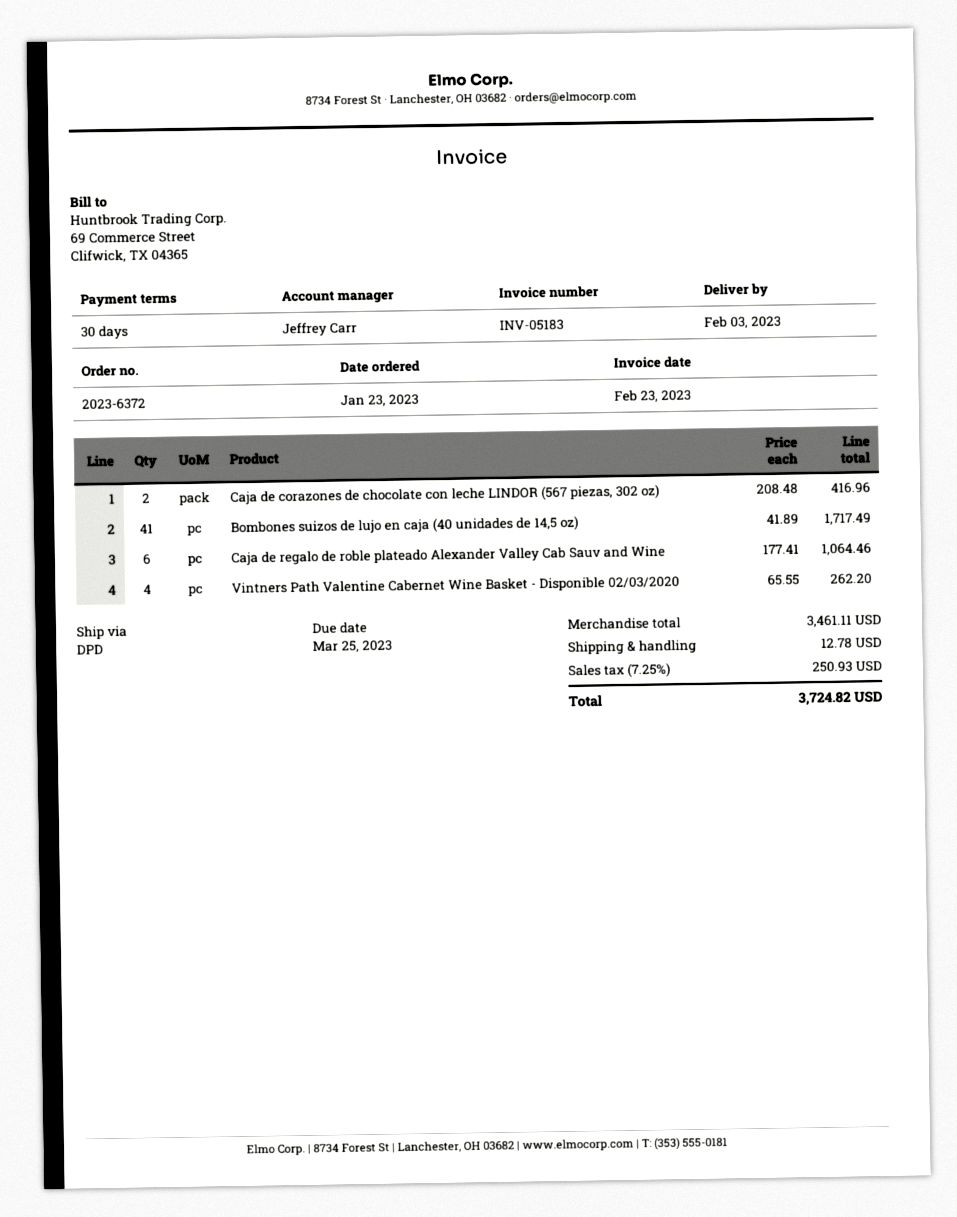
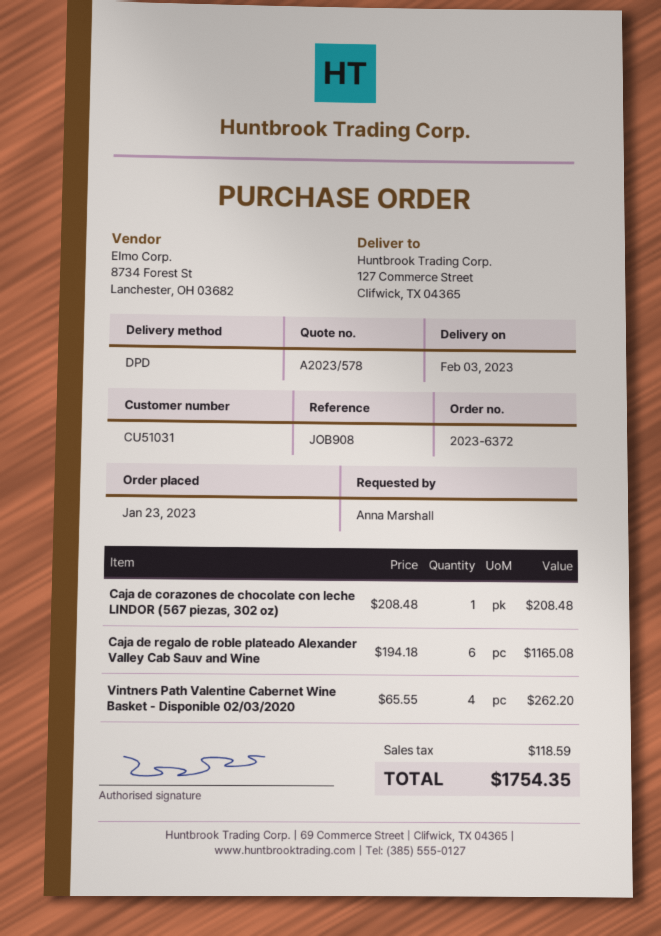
Caja de corazones de chocolate con leche LINDOR (567 piezas, 302 oz): 2 x 208.48 = 416.96 -> 1 x 208.48 = 208.48
Bombones suizos de lujo en caja (40 unidades de 14,5 oz): 41 x 41.89 = 1717.49 -> none
Caja de regalo de roble plateado Alexander Valley Cab Sauv and Wine: 6 x 177.41 = 1064.46 -> 6 x 194.18 = 1165.08
shipping: 12.78 -> none
tax: 250.93 -> 118.59
total: 3724.82 -> 1754.35

